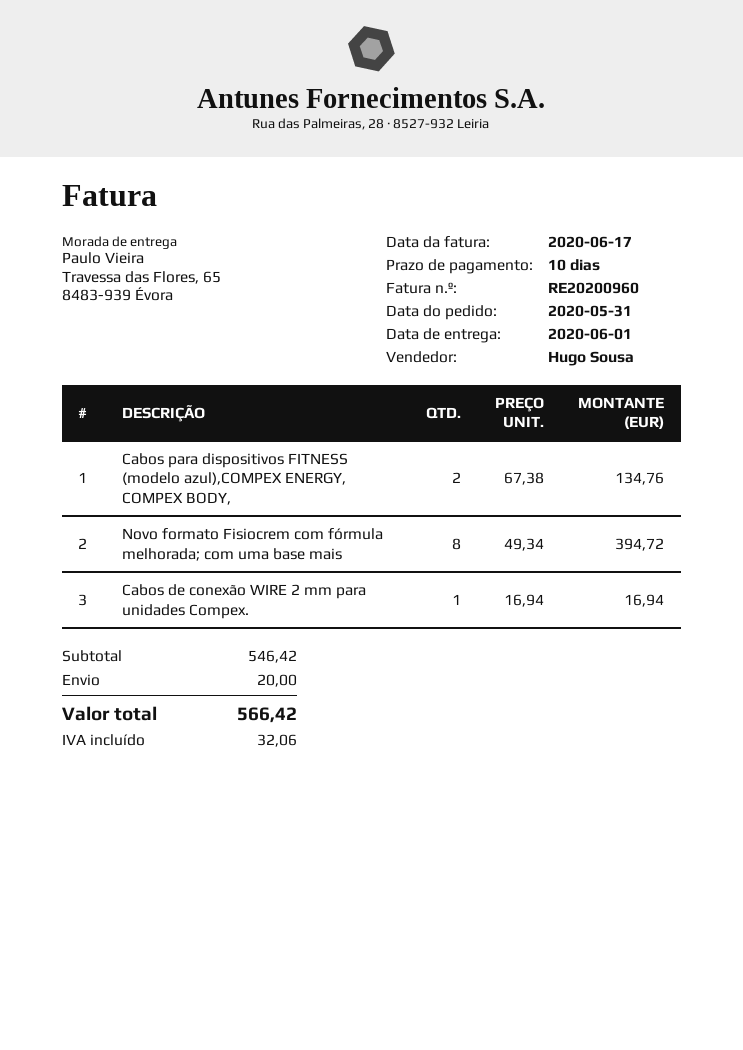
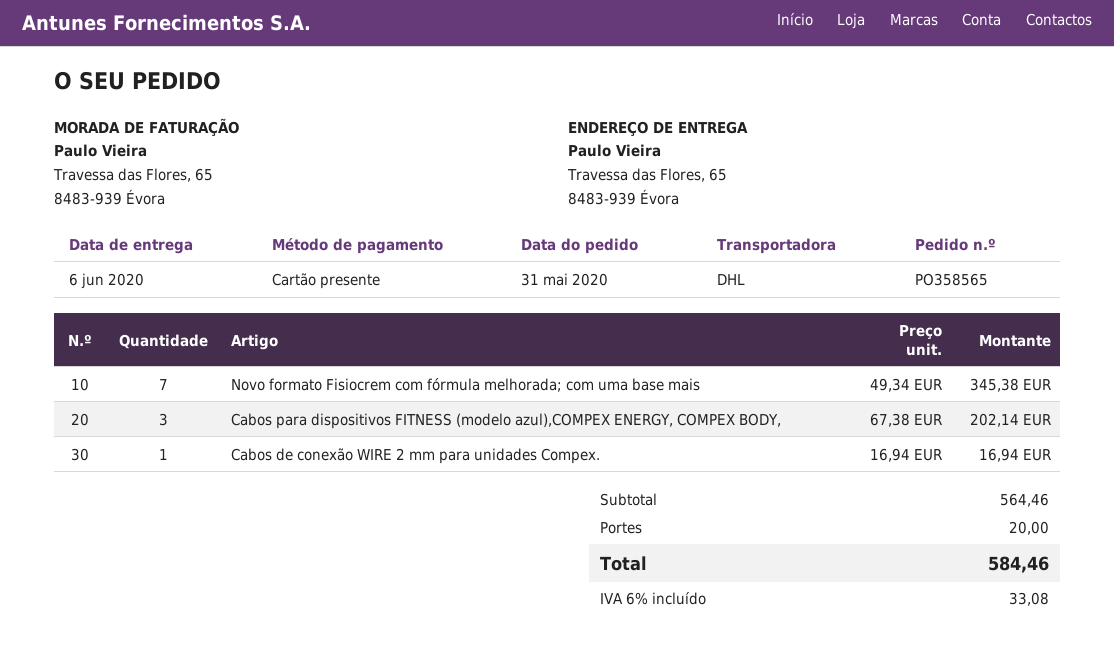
delivery date: 2020-06-01 -> 2020-06-06
Cabos para dispositivos FITNESS (modelo azul),COMPEX ENERGY, COMPEX BODY,: 2 x 67.38 = 134.76 -> 3 x 67.38 = 202.14
Novo formato Fisiocrem com fórmula melhorada; com uma base mais: 8 x 49.34 = 394.72 -> 7 x 49.34 = 345.38
subtotal: 546.42 -> 564.46
tax: 32.06 -> 33.08
total: 566.42 -> 584.46

